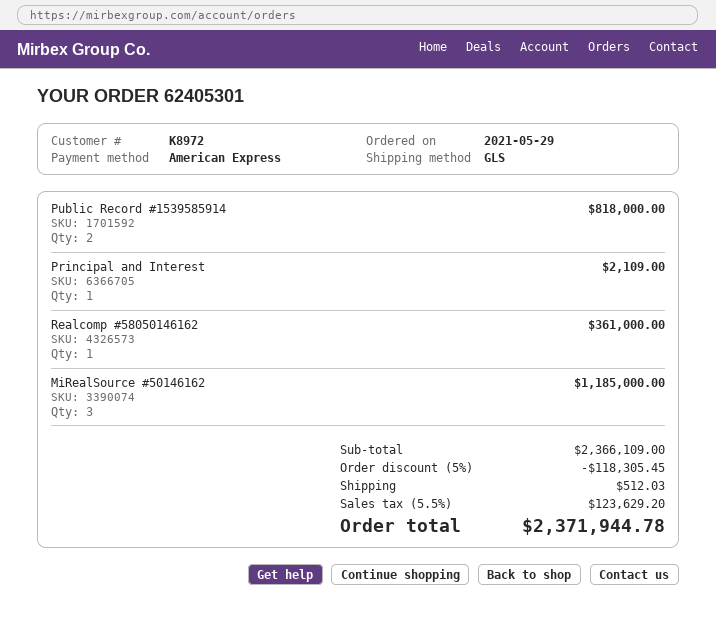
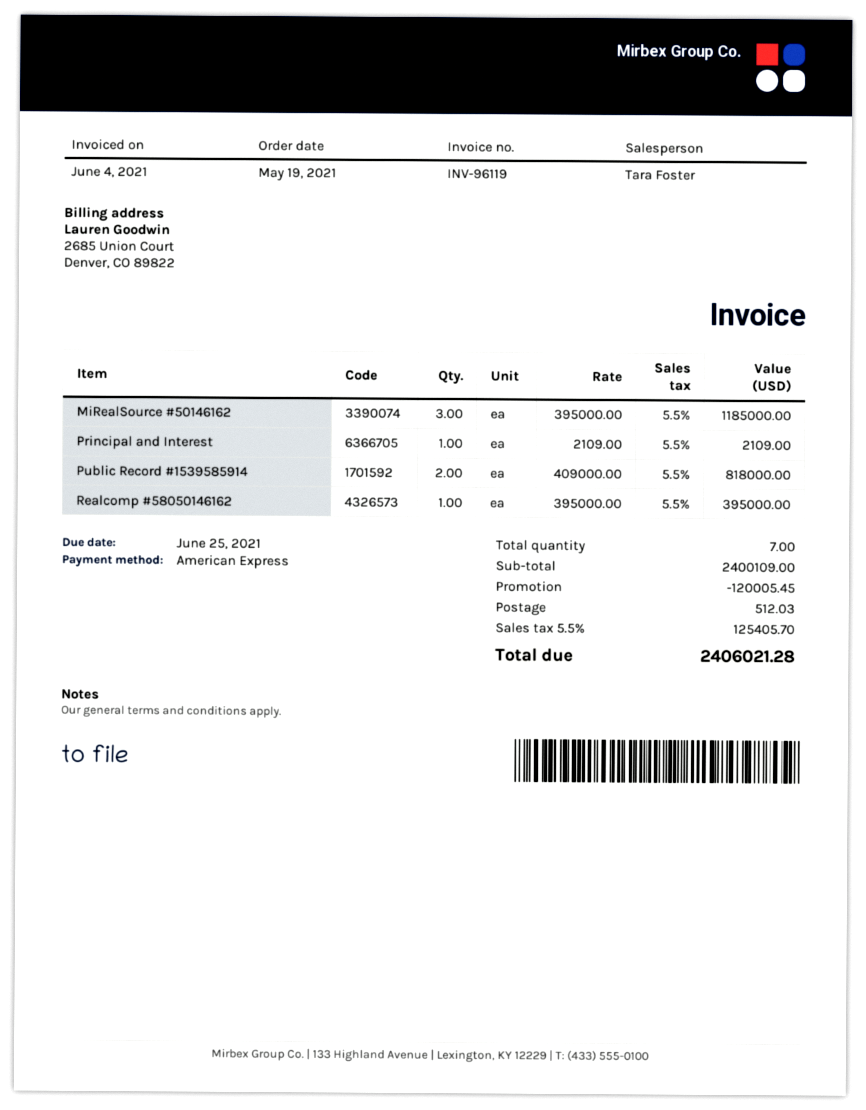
order date: 2021-05-29 -> 2021-05-19
Realcomp #58050146162: 1 for 361000.00 -> 1 for 395000.00
subtotal: 2366109.00 -> 2400109.00
discount: 118305.45 -> 120005.45
tax: 5.5% = 123629.20 -> 5.5% = 125405.70
total: 2371944.78 -> 2406021.28

